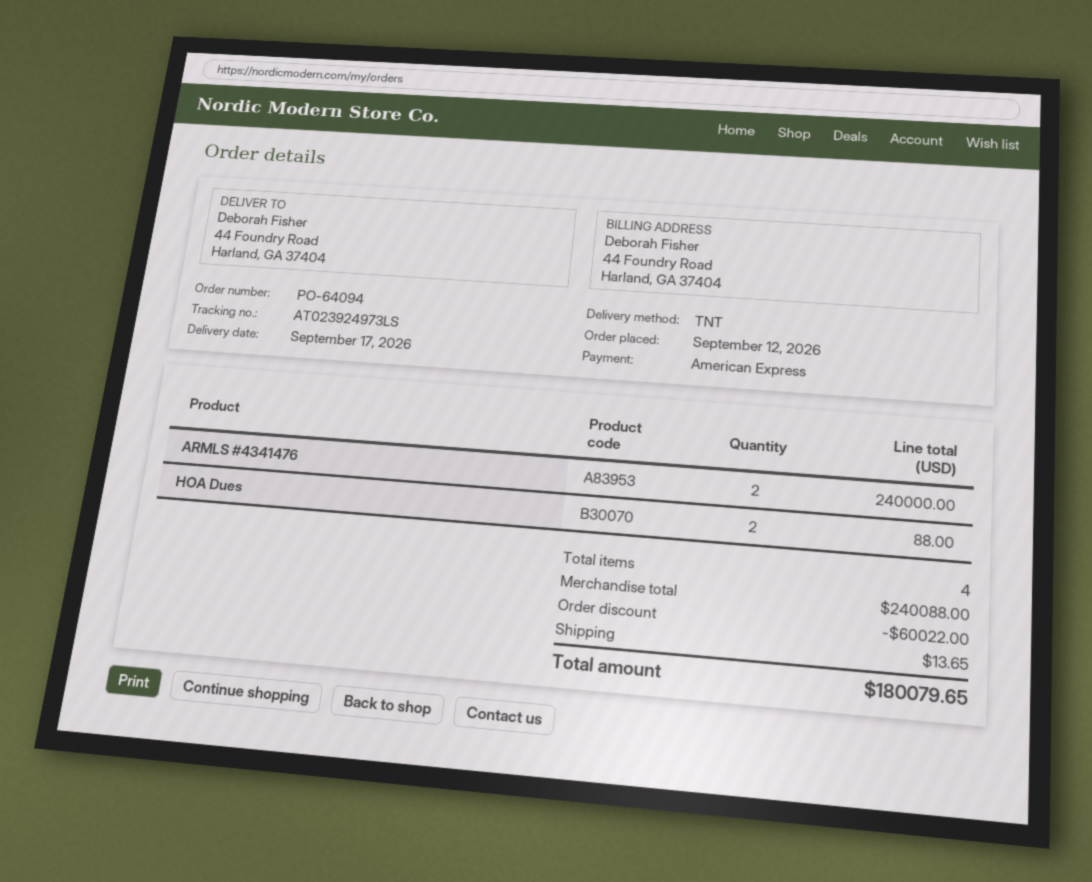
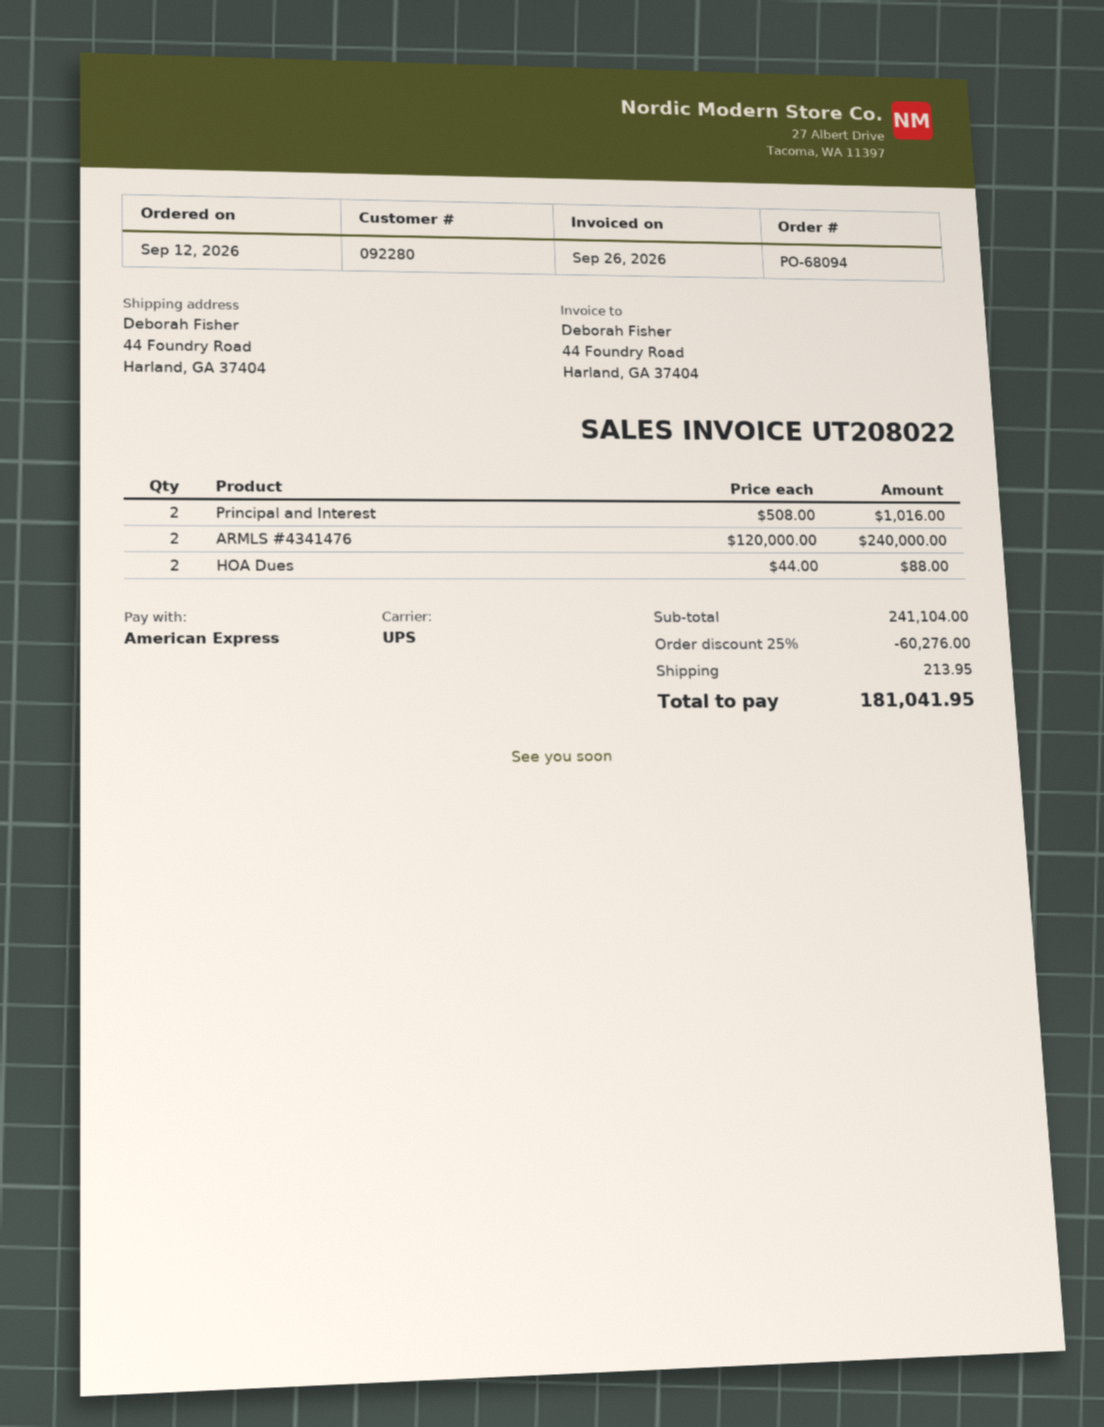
order number: PO-64094 -> PO-68094
shipping method: TNT -> UPS
Principal and Interest: none -> 2 for 1016.00
subtotal: 240088.00 -> 241104.00
discount: 60022.00 -> 60276.00
shipping: 13.65 -> 213.95
total: 180079.65 -> 181041.95

